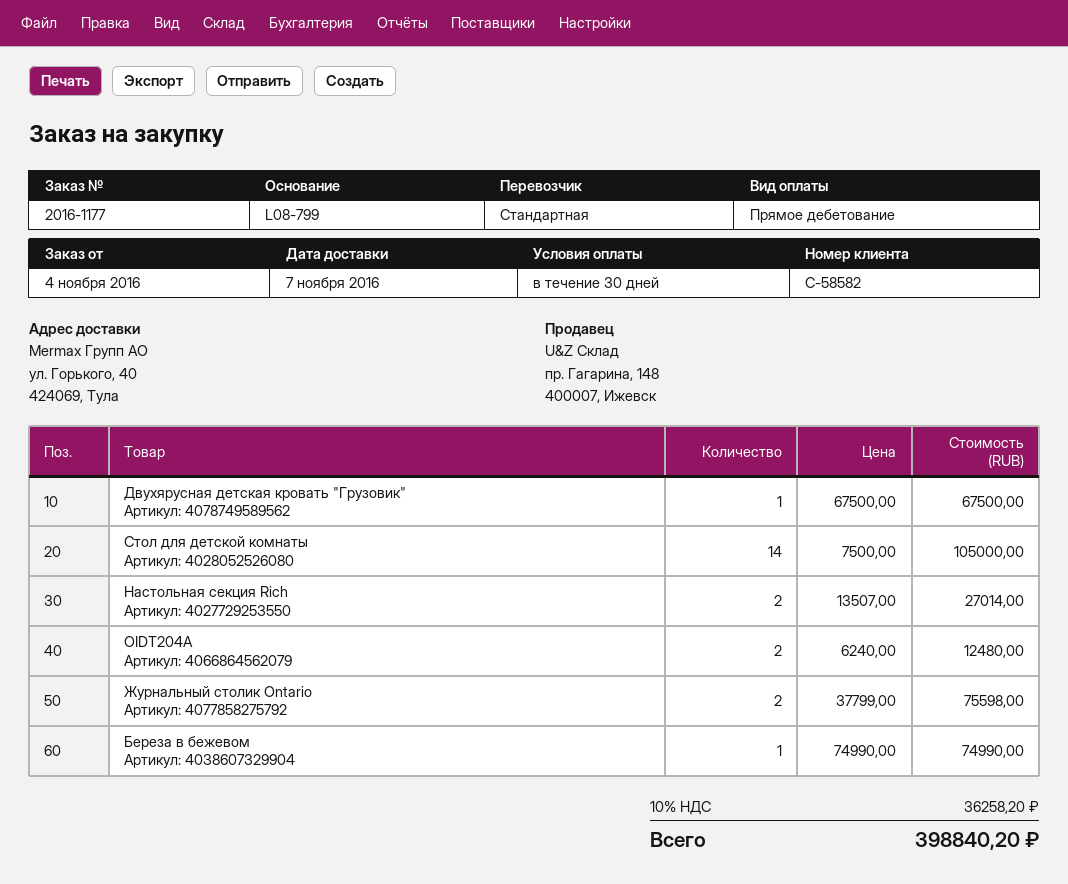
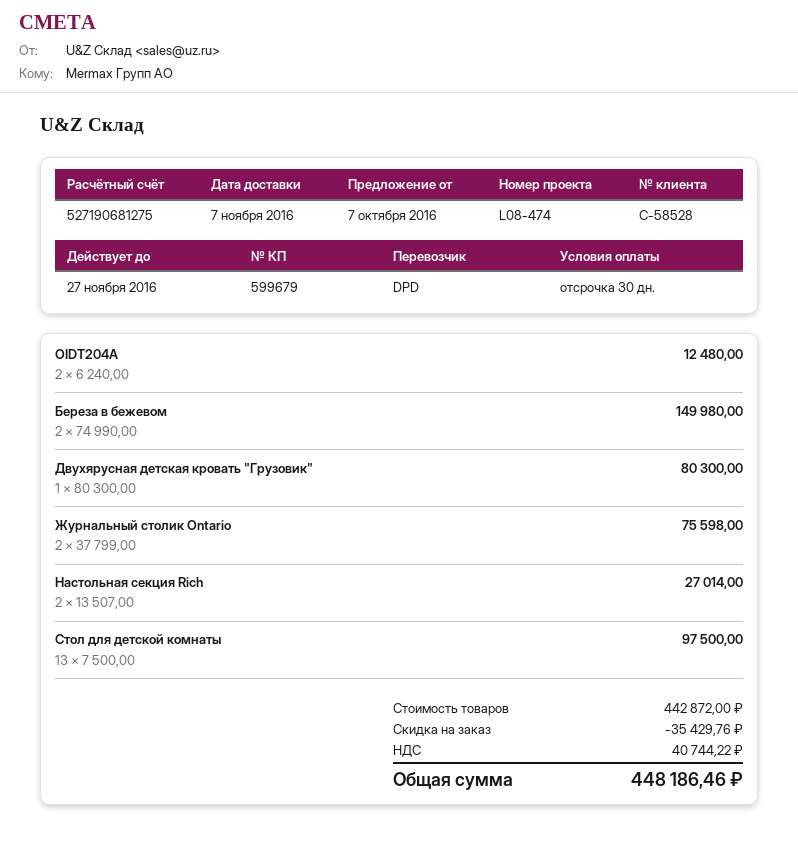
customer number: C-58582 -> C-58528
reference: L08-799 -> L08-474
shipping method: standard -> DPD
Двухярусная детская кровать "Грузовик": 1 x 67500.00 = 67500.00 -> 1 x 80300.00 = 80300.00
Стол для детской комнаты: 14 x 7500.00 = 105000.00 -> 13 x 7500.00 = 97500.00
Береза в бежевом: 1 x 74990.00 = 74990.00 -> 2 x 74990.00 = 149980.00
discount: none -> 35429.76
tax: 36258.20 -> 40744.22
total: 398840.20 -> 448186.46

